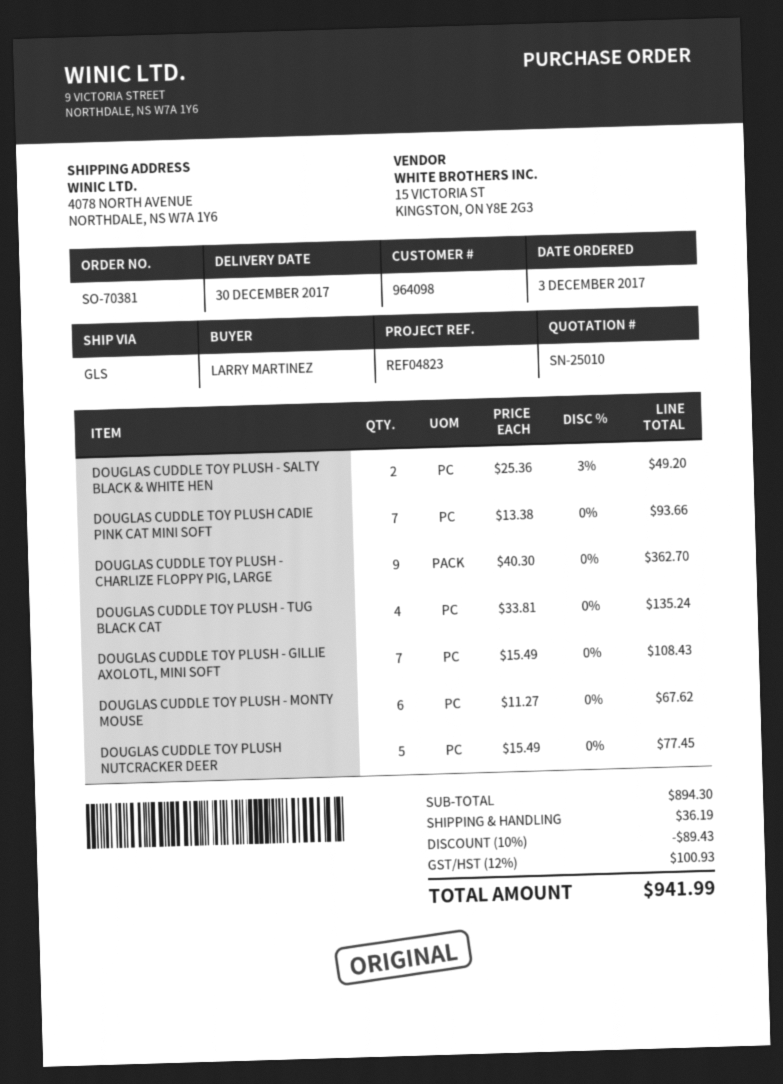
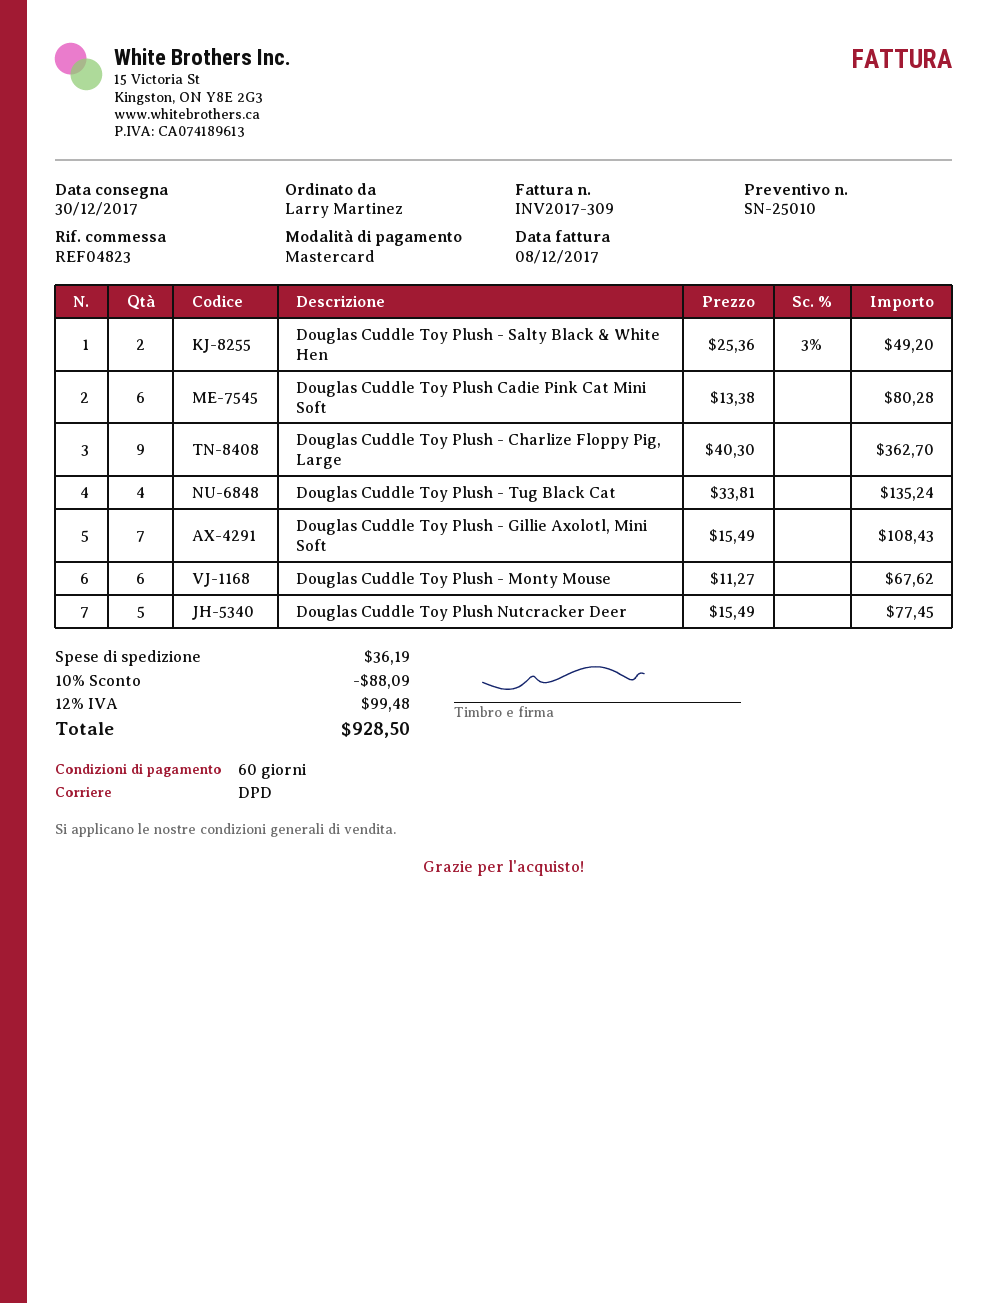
shipping method: GLS -> DPD
DOUGLAS CUDDLE TOY PLUSH CADIE PINK CAT MINI SOFT: 7 x 13.38 = 93.66 -> 6 x 13.38 = 80.28
discount: 10% = 89.43 -> 10% = 88.09
tax: 12% = 100.93 -> 12% = 99.48
total: 941.99 -> 928.50

